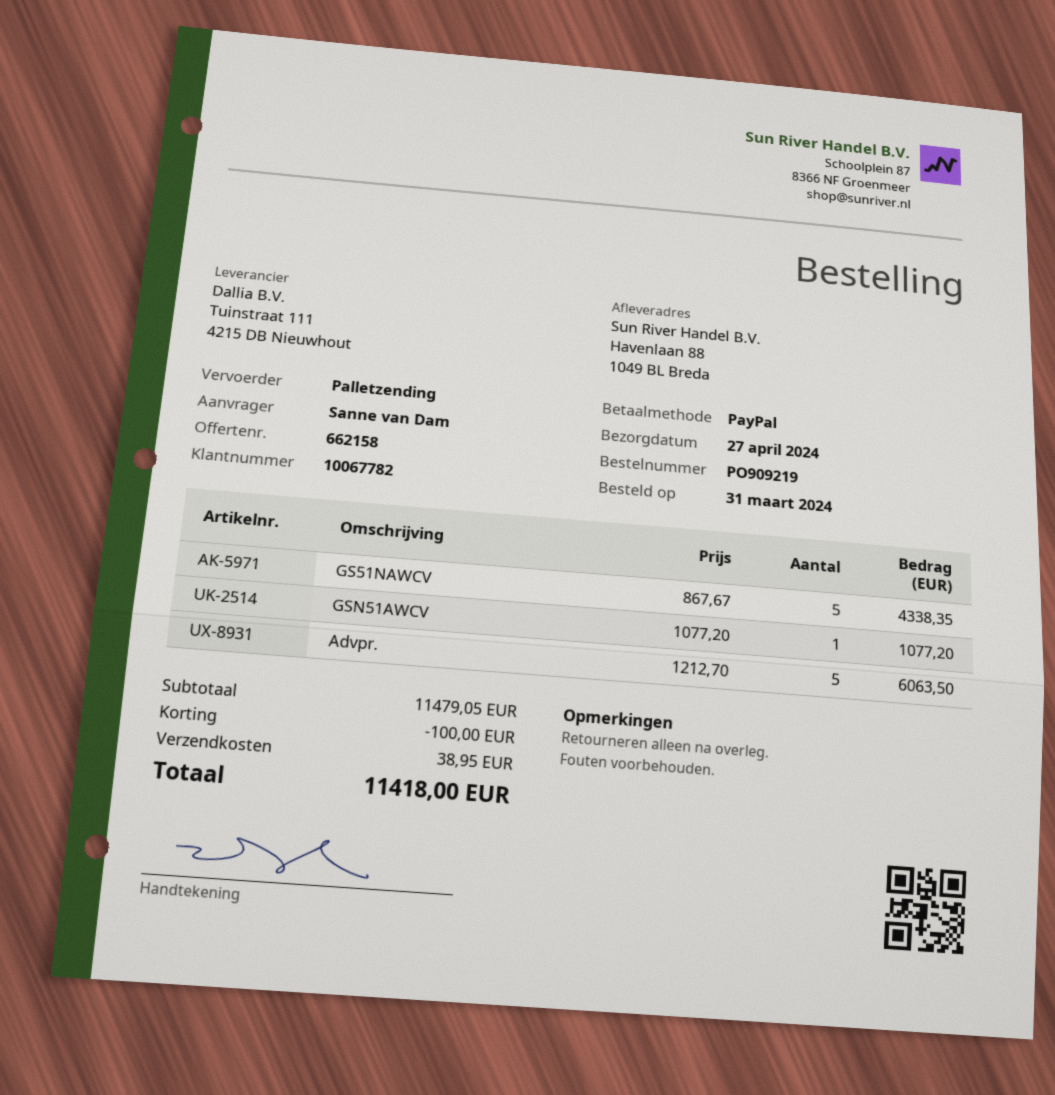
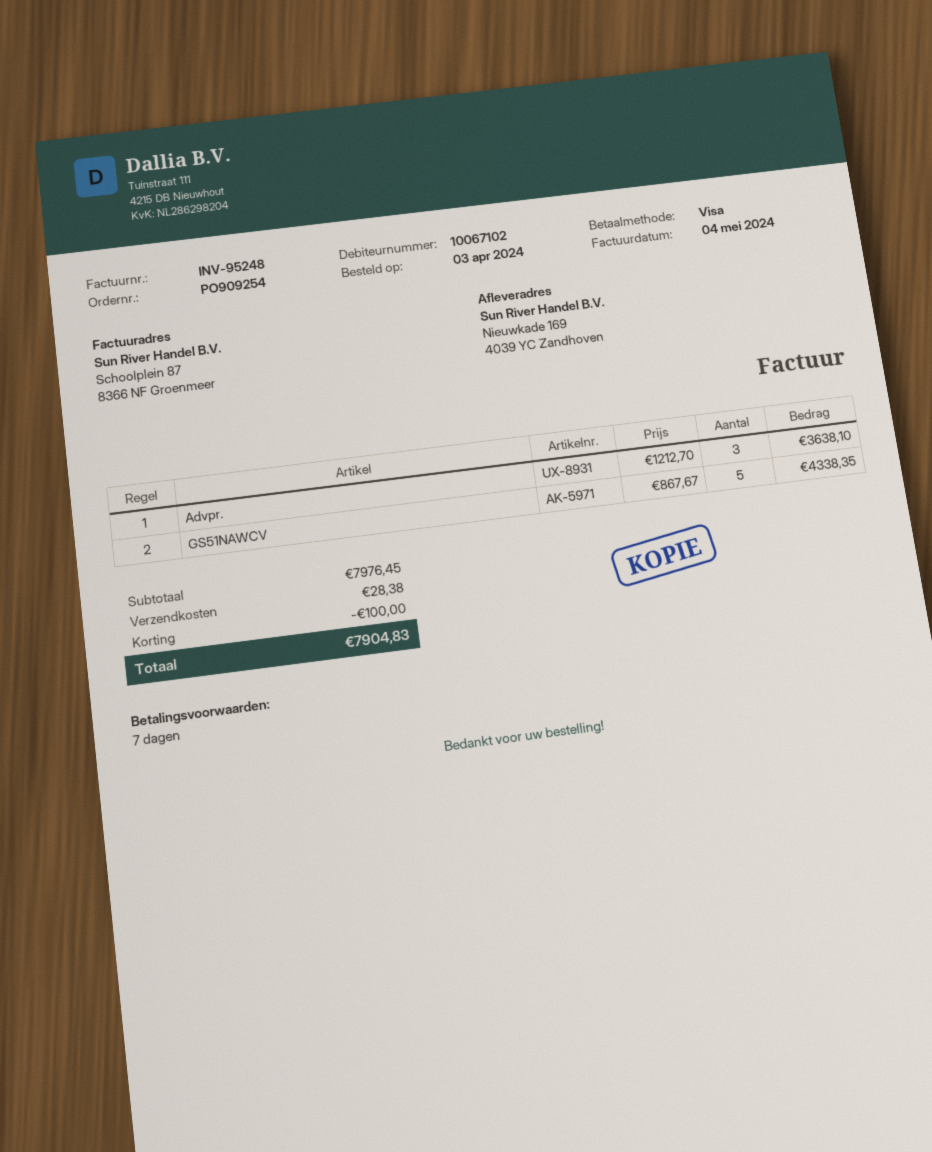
order number: PO909219 -> PO909254
order date: 2024-03-31 -> 2024-04-03
customer number: 10067782 -> 10067102
payment method: PayPal -> Visa
ship to: Havenlaan 88, 1049 BL Breda -> Nieuwkade 169, 4039 YC Zandhoven
GSN51AWCV: 1 x 1077.20 = 1077.20 -> none
Advpr.: 5 x 1212.70 = 6063.50 -> 3 x 1212.70 = 3638.10
subtotal: 11479.05 -> 7976.45
shipping: 38.95 -> 28.38
total: 11418.00 -> 7904.83

